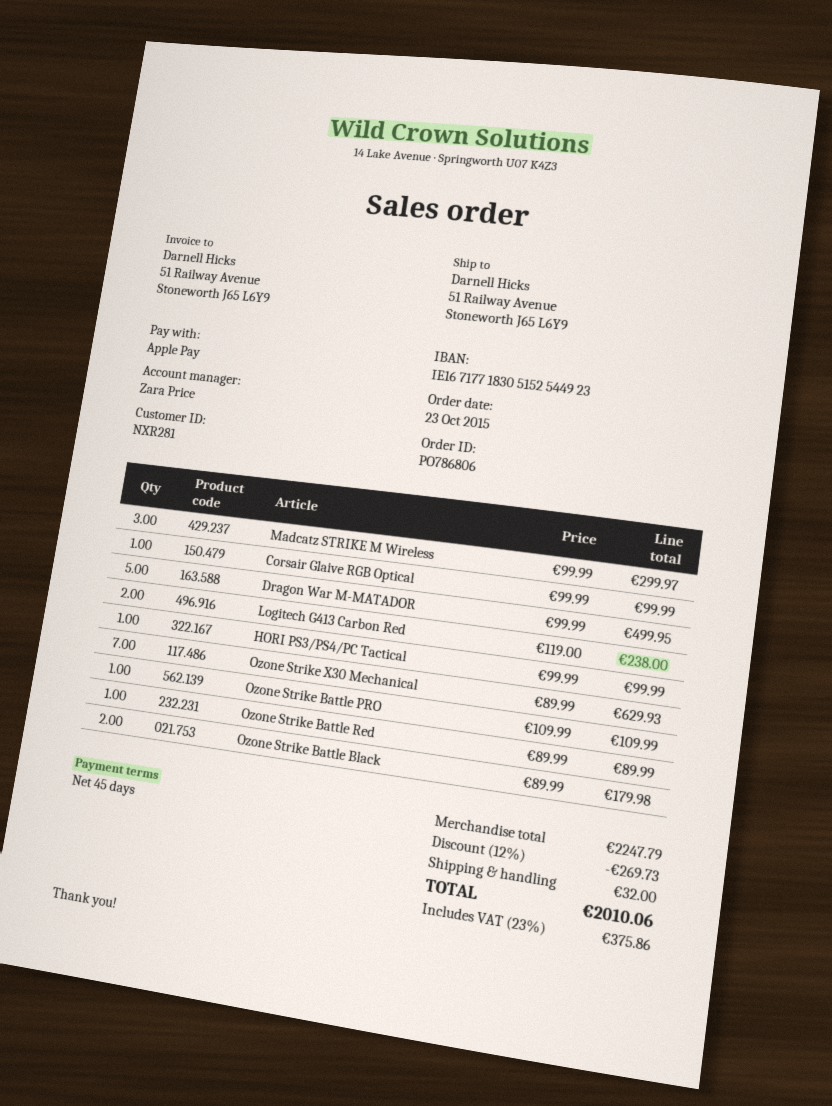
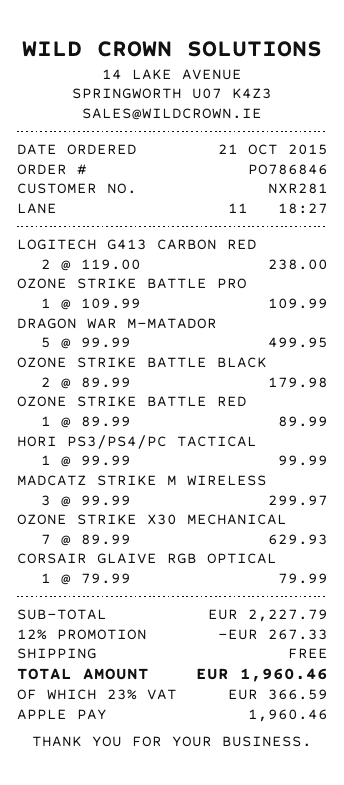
order number: PO786806 -> PO786846
order date: 2015-10-23 -> 2015-10-21
Corsair Glaive RGB Optical: 1 x 99.99 = 99.99 -> 1 x 79.99 = 79.99
subtotal: 2247.79 -> 2227.79
discount: 12% = 269.73 -> 12% = 267.33
shipping: 32.00 -> 0.00
tax: 23% = 375.86 -> 23% = 366.59
total: 2010.06 -> 1960.46

